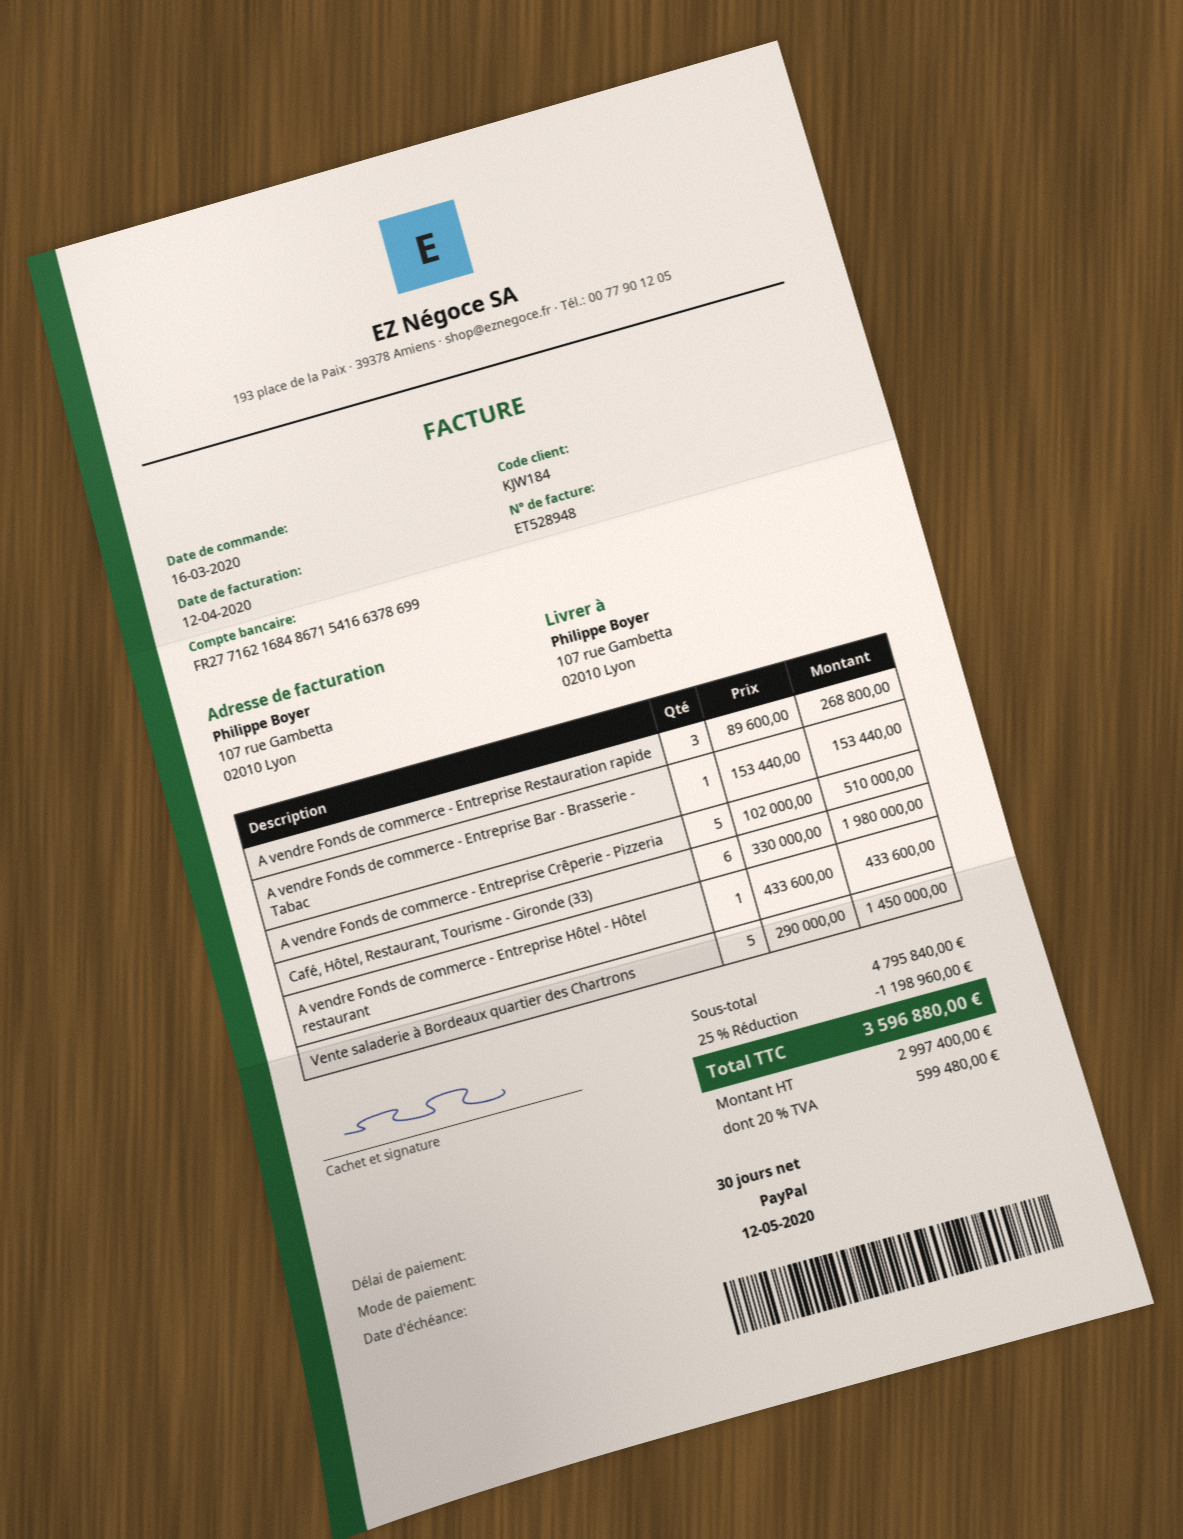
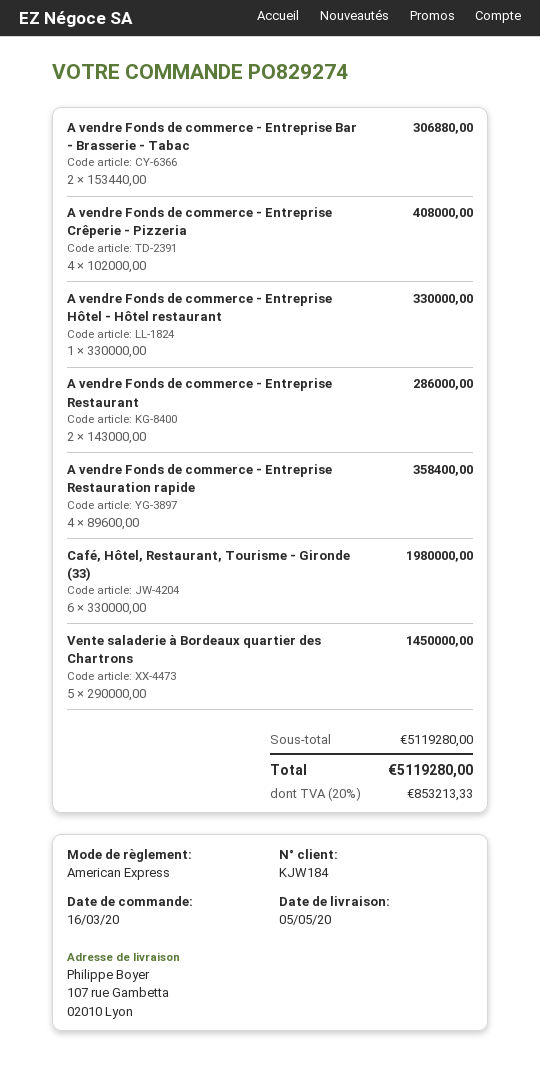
payment method: PayPal -> American Express
A vendre Fonds de commerce - Entreprise Restauration rapide: 3 x 89600.00 = 268800.00 -> 4 x 89600.00 = 358400.00
A vendre Fonds de commerce - Entreprise Bar - Brasserie - Tabac: 1 x 153440.00 = 153440.00 -> 2 x 153440.00 = 306880.00
A vendre Fonds de commerce - Entreprise Crêperie - Pizzeria: 5 x 102000.00 = 510000.00 -> 4 x 102000.00 = 408000.00
A vendre Fonds de commerce - Entreprise Hôtel - Hôtel restaurant: 1 x 433600.00 = 433600.00 -> 1 x 330000.00 = 330000.00
A vendre Fonds de commerce - Entreprise Restaurant: none -> 2 x 143000.00 = 286000.00
subtotal: 4795840.00 -> 5119280.00
discount: 25% = 1198960.00 -> none
tax: 20% = 599480.00 -> 20% = 853213.33
total: 3596880.00 -> 5119280.00

